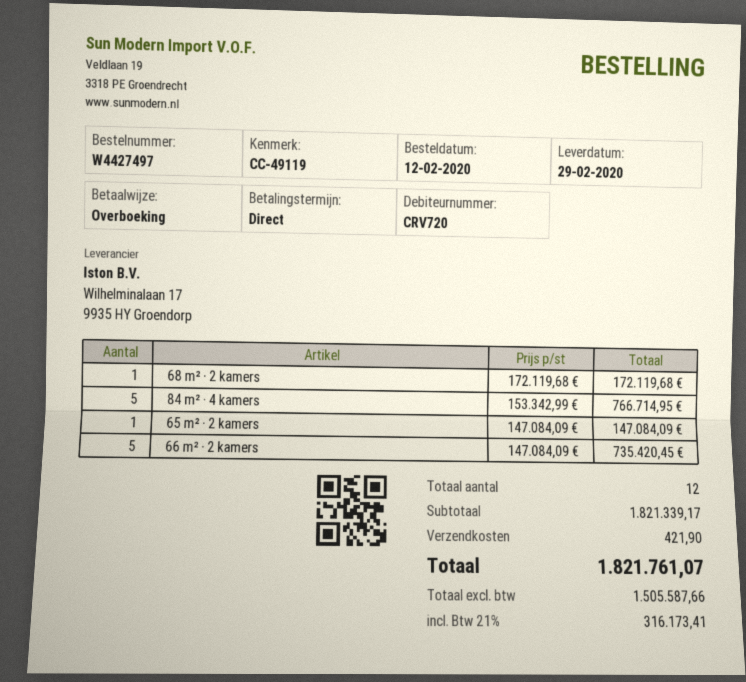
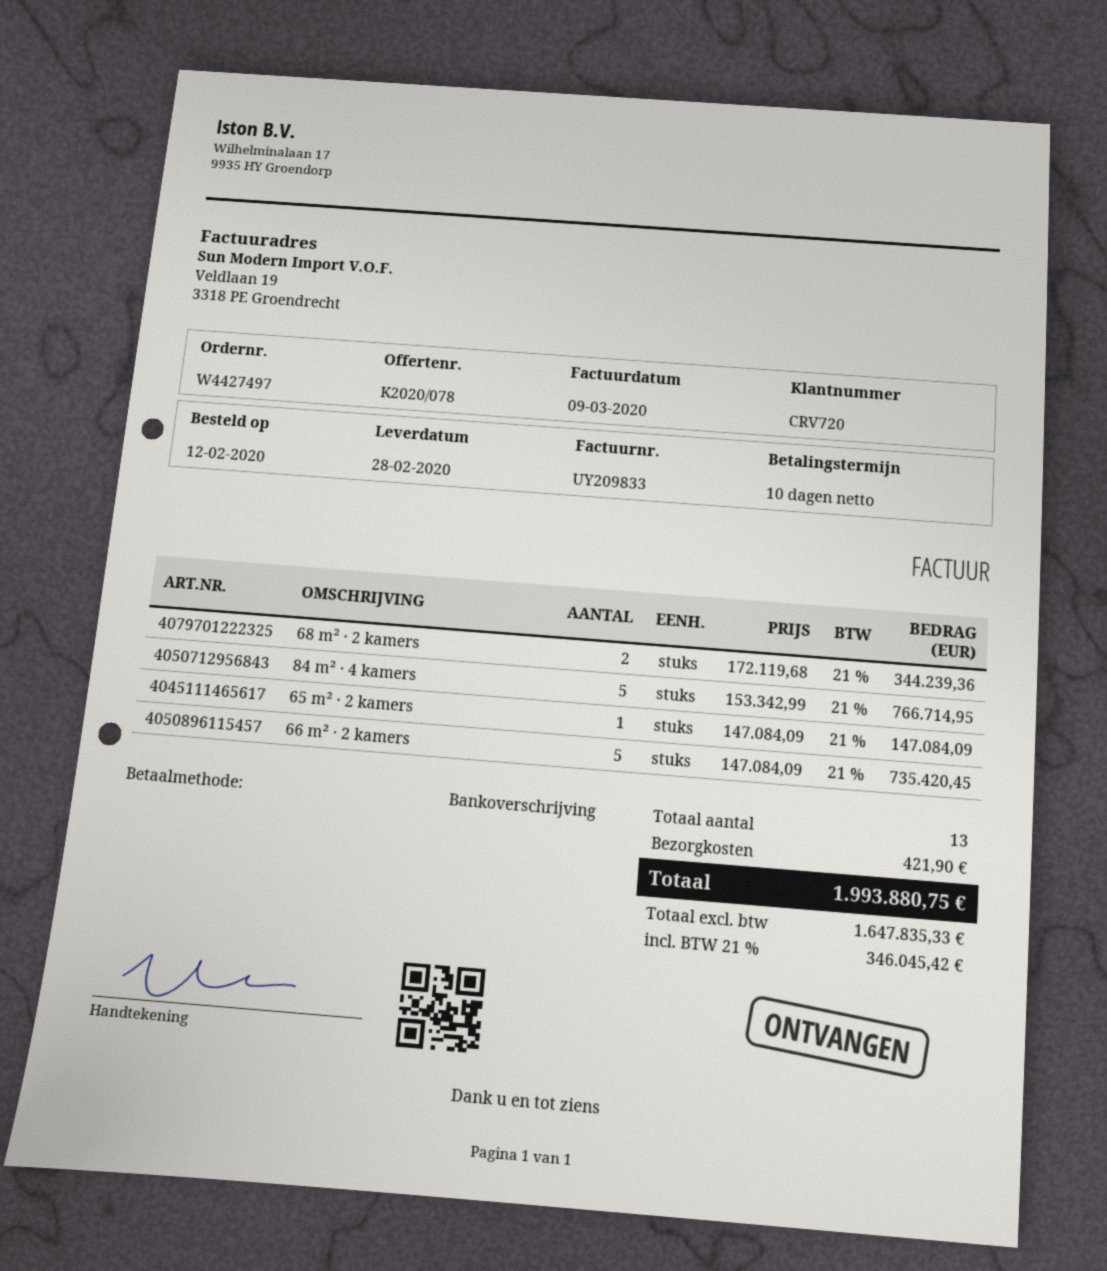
delivery date: 2020-02-29 -> 2020-02-28
payment terms: on receipt -> 10 days
68 m² · 2 kamers: 1 x 172119.68 = 172119.68 -> 2 x 172119.68 = 344239.36
total quantity: 12 -> 13
net: 1505587.66 -> 1647835.33
tax: 21% = 316173.41 -> 21% = 346045.42
total: 1821761.07 -> 1993880.75

